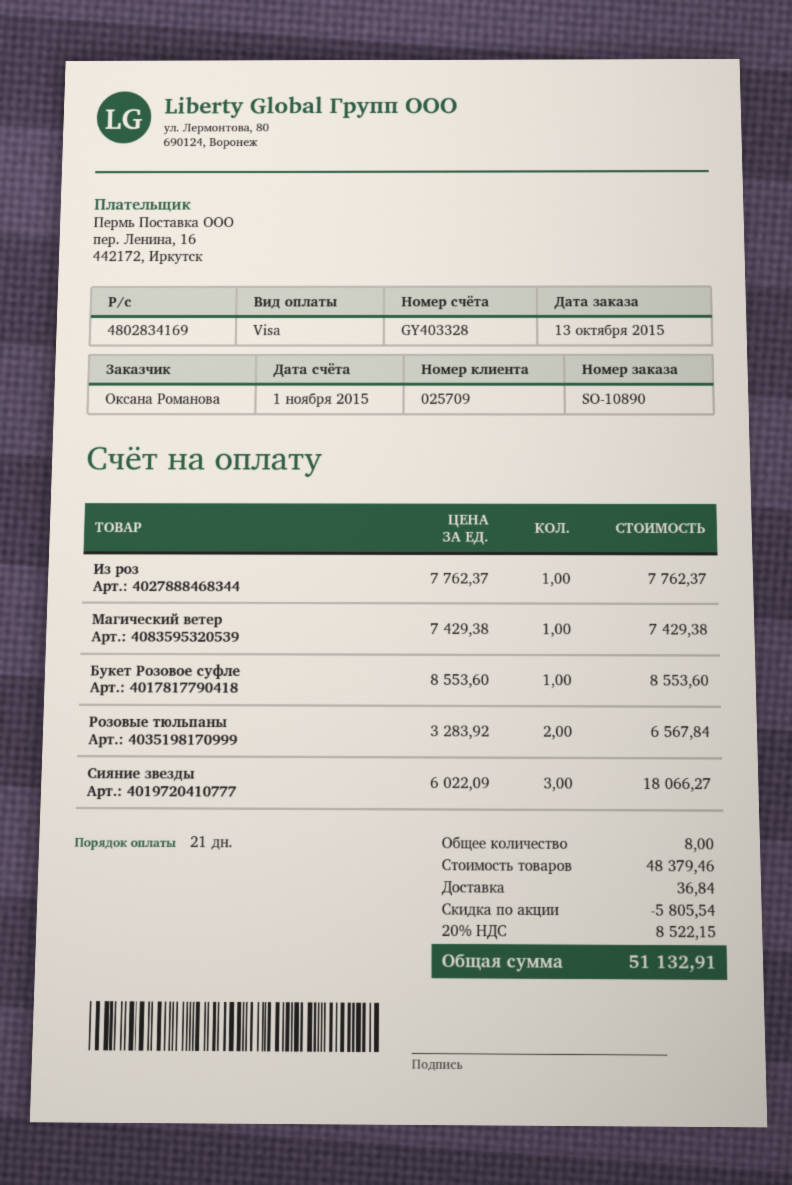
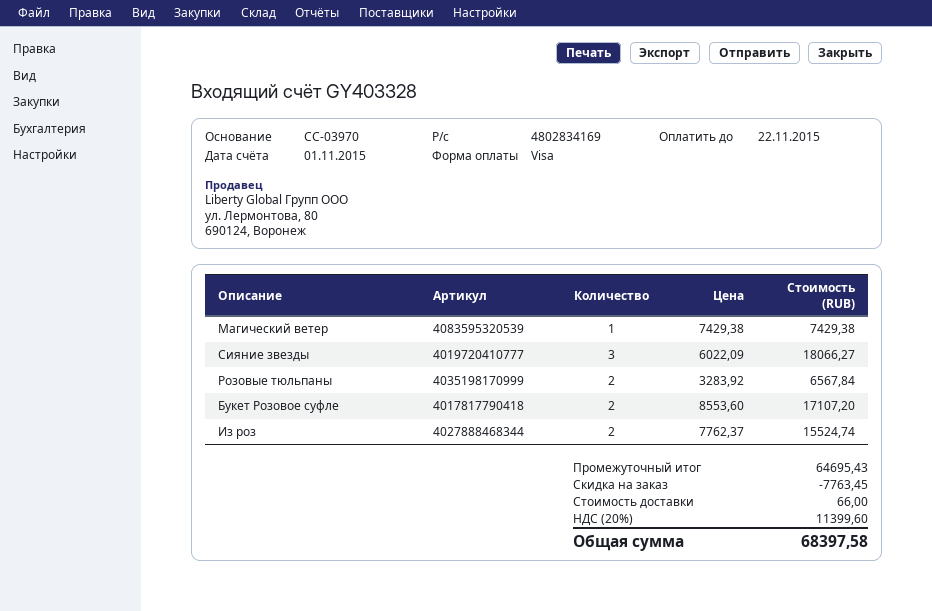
Из роз: 1 x 7762.37 = 7762.37 -> 2 x 7762.37 = 15524.74
Букет Розовое суфле: 1 x 8553.60 = 8553.60 -> 2 x 8553.60 = 17107.20
subtotal: 48379.46 -> 64695.43
discount: 5805.54 -> 7763.45
shipping: 36.84 -> 66.00
tax: 20% = 8522.15 -> 20% = 11399.60
total: 51132.91 -> 68397.58

